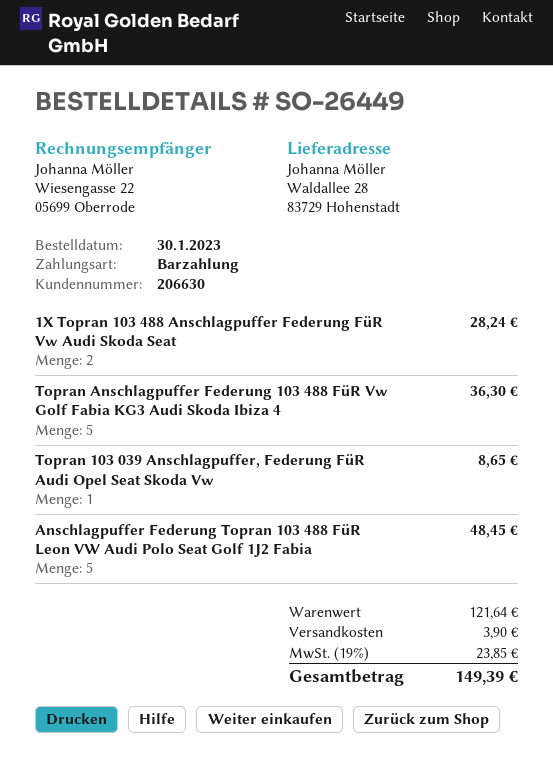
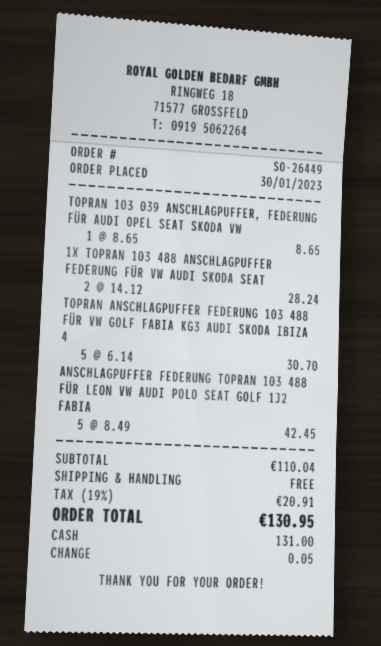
Topran Anschlagpuffer Federung 103 488 FüR Vw Golf Fabia KG3 Audi Skoda Ibiza 4: 5 for 36.30 -> 5 for 30.70
Anschlagpuffer Federung Topran 103 488 FüR Leon VW Audi Polo Seat Golf 1J2 Fabia: 5 for 48.45 -> 5 for 42.45
subtotal: 121.64 -> 110.04
shipping: 3.90 -> 0.00
tax: 19% = 23.85 -> 19% = 20.91
total: 149.39 -> 130.95

